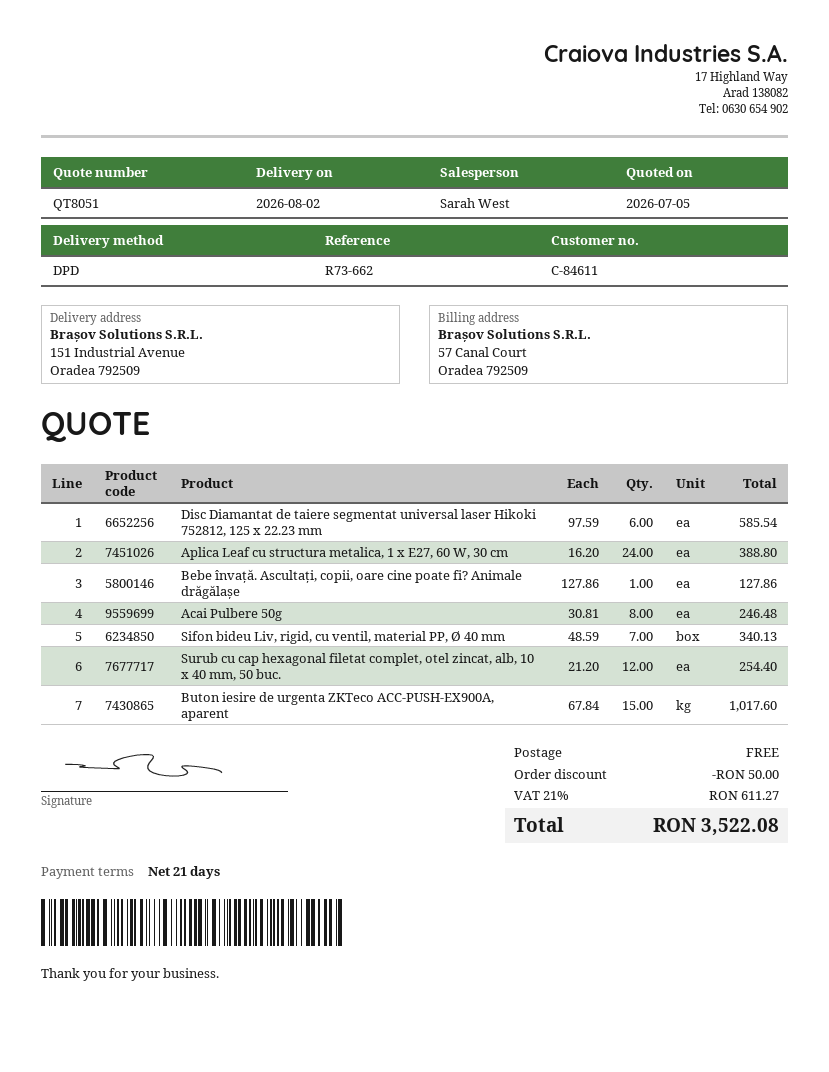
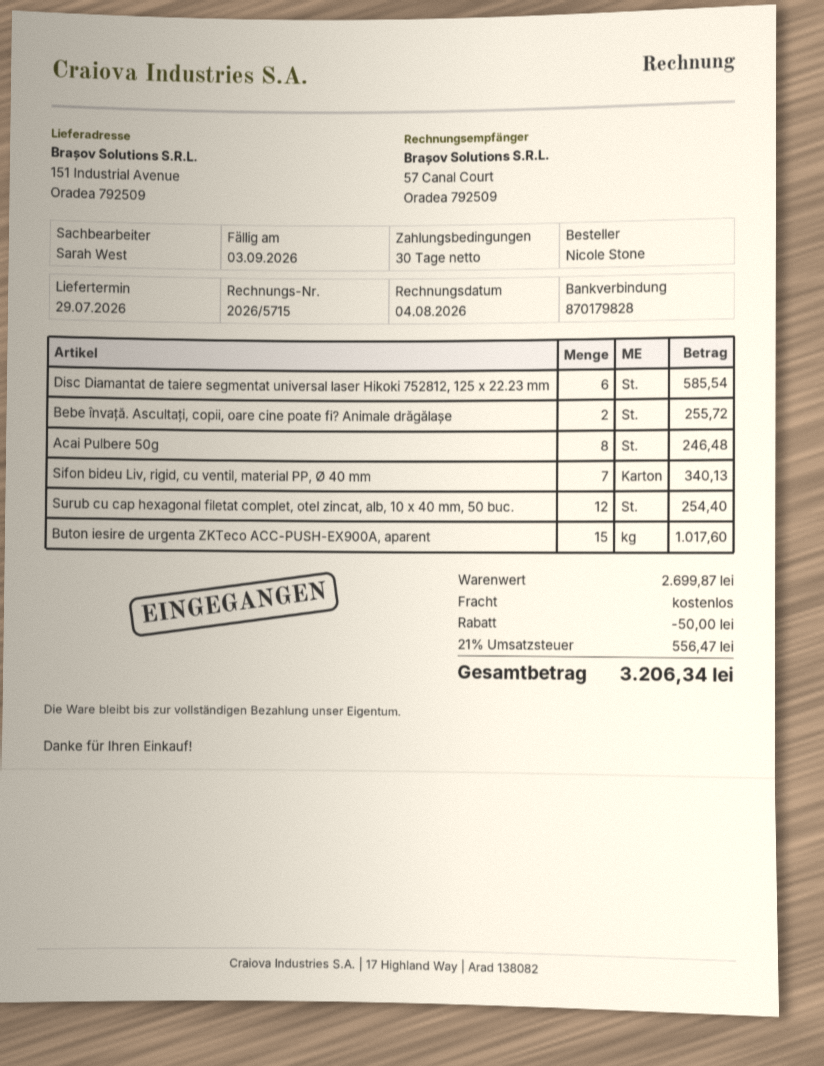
delivery date: 2026-08-02 -> 2026-07-29
payment terms: 21 days -> 30 days
Aplica Leaf cu structura metalica, 1 x E27, 60 W, 30 cm: 24 for 388.80 -> none
Bebe învață. Ascultați, copii, oare cine poate fi? Animale drăgălașe: 1 for 127.86 -> 2 for 255.72
tax: 21% = 611.27 -> 21% = 556.47
total: 3522.08 -> 3206.34

